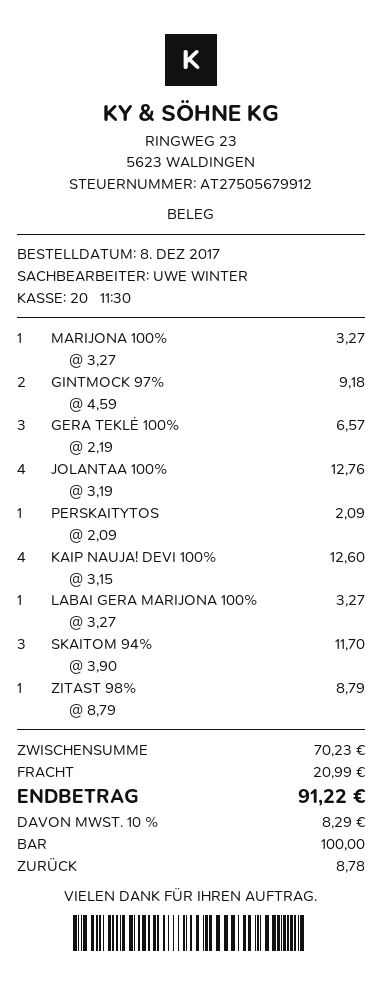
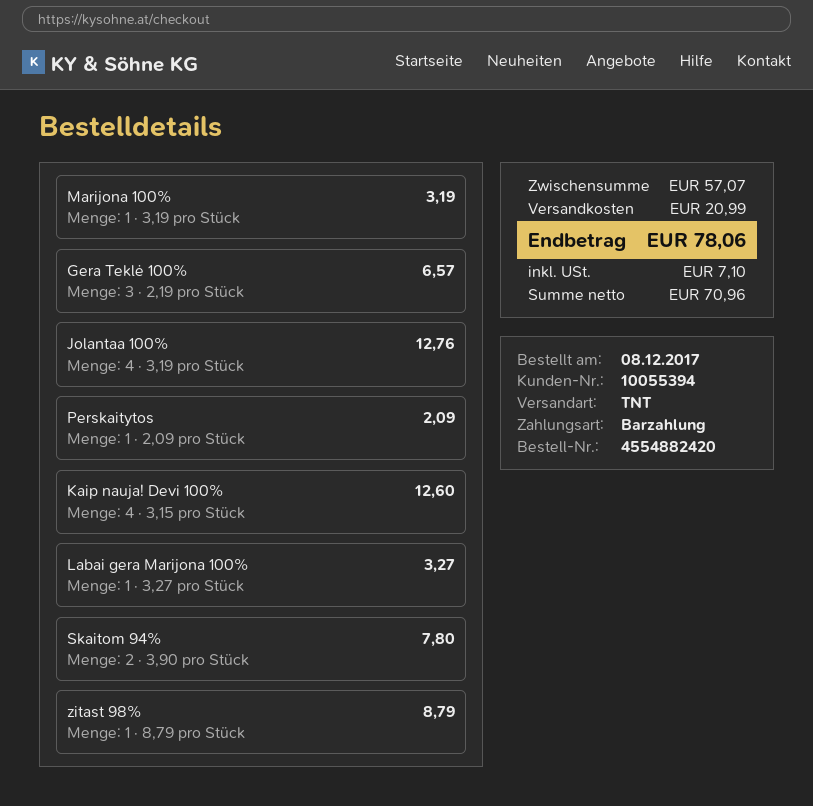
MARIJONA 100%: 1 x 3.27 = 3.27 -> 1 x 3.19 = 3.19
GINTMOCK 97%: 2 x 4.59 = 9.18 -> none
SKAITOM 94%: 3 x 3.90 = 11.70 -> 2 x 3.90 = 7.80
subtotal: 70.23 -> 57.07
tax: 8.29 -> 7.10
total: 91.22 -> 78.06

